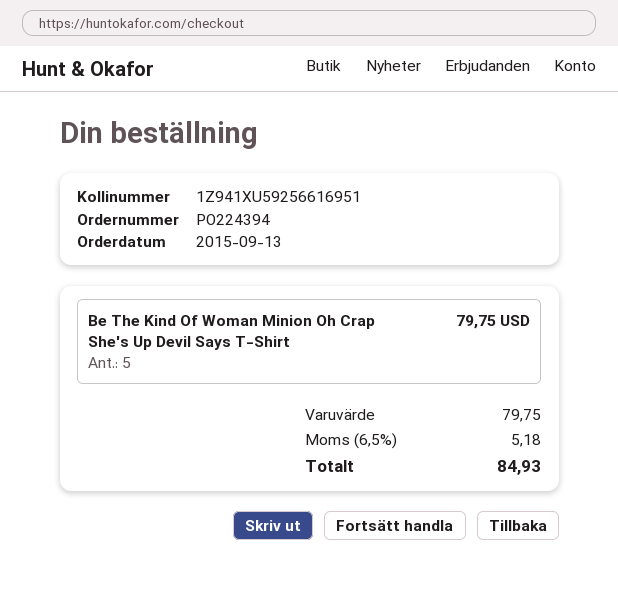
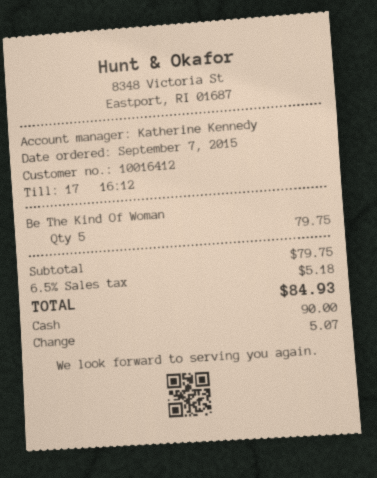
order date: 2015-09-13 -> 2015-09-07

